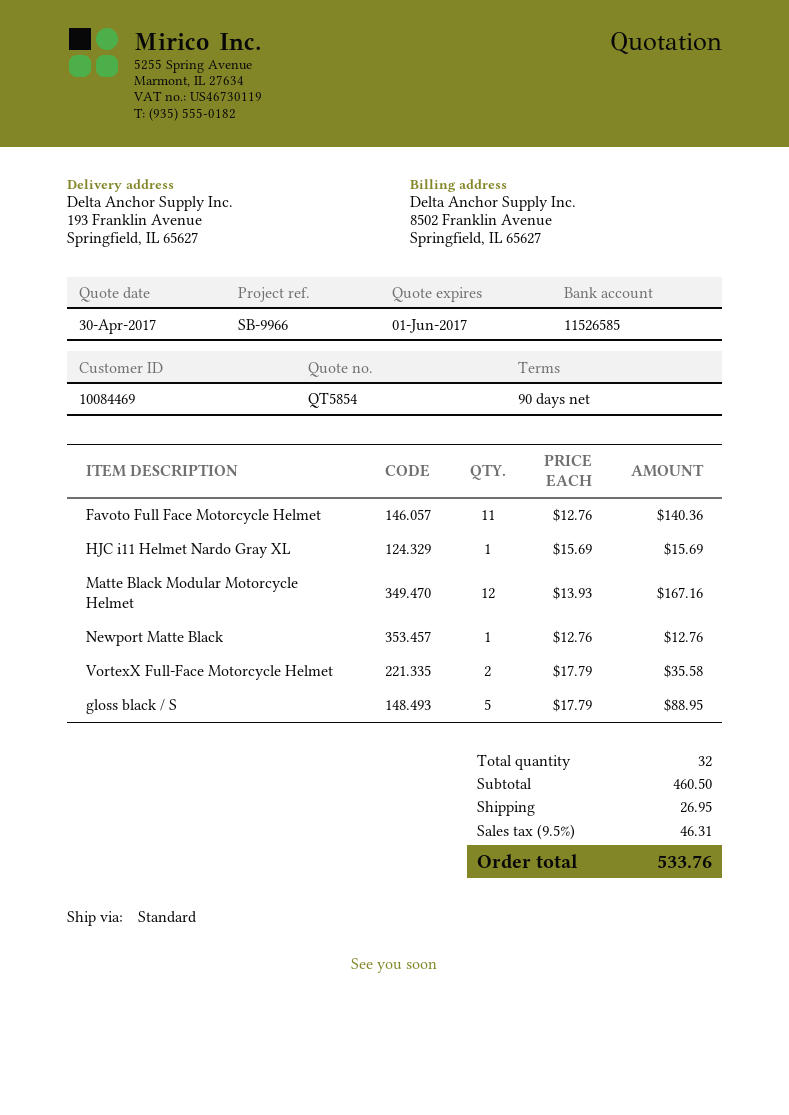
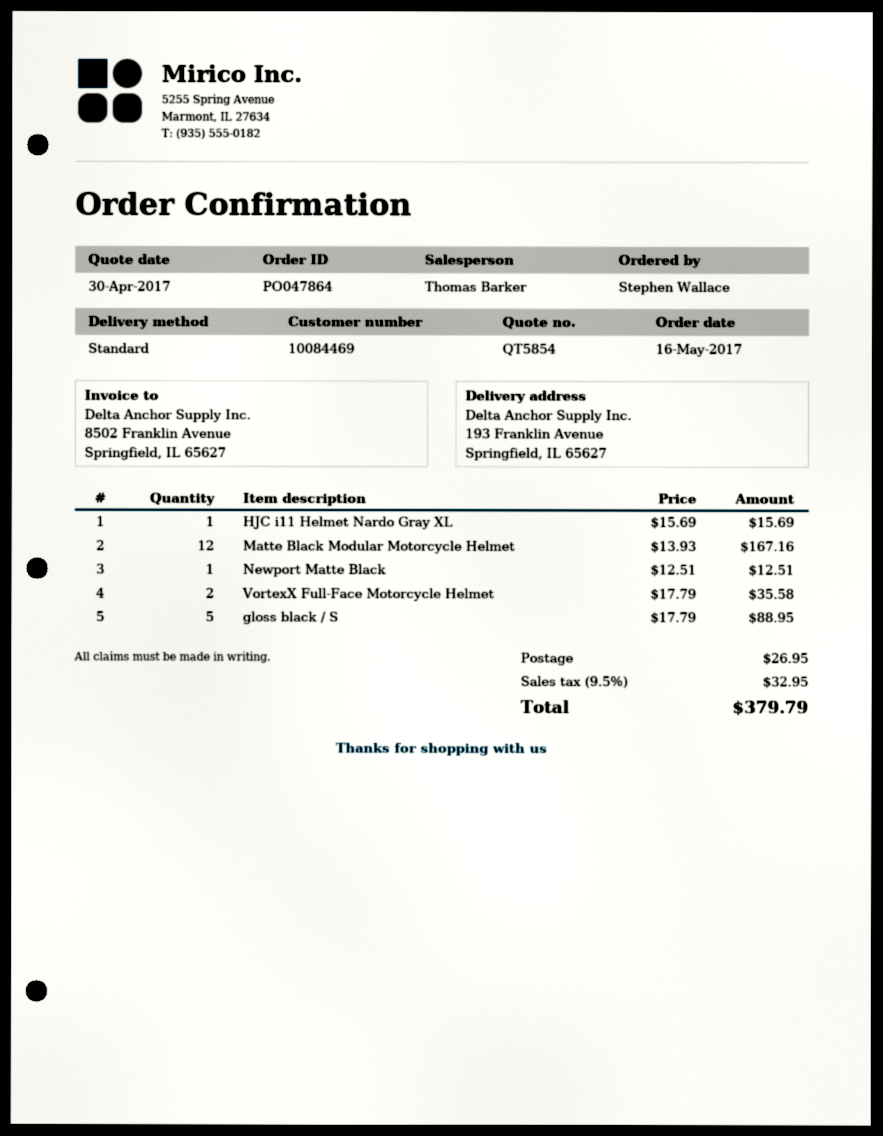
Favoto Full Face Motorcycle Helmet: 11 x 12.76 = 140.36 -> none
Newport Matte Black: 1 x 12.76 = 12.76 -> 1 x 12.51 = 12.51
tax: 9.5% = 46.31 -> 9.5% = 32.95
total: 533.76 -> 379.79

